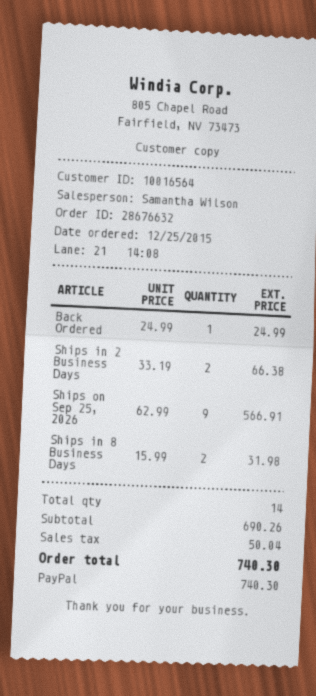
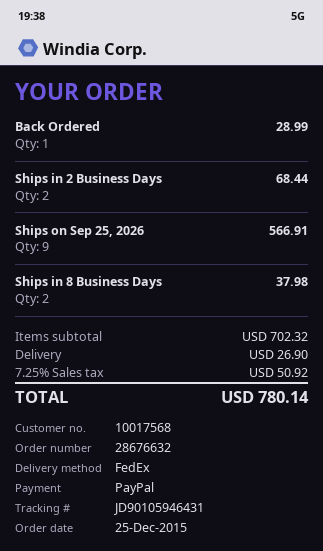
customer number: 10016564 -> 10017568
Back Ordered: 1 for 24.99 -> 1 for 28.99
Ships in 2 Business Days: 2 for 66.38 -> 2 for 68.44
Ships in 8 Business Days: 2 for 31.98 -> 2 for 37.98
subtotal: 690.26 -> 702.32
shipping: none -> 26.90
tax: 50.04 -> 50.92
total: 740.30 -> 780.14

